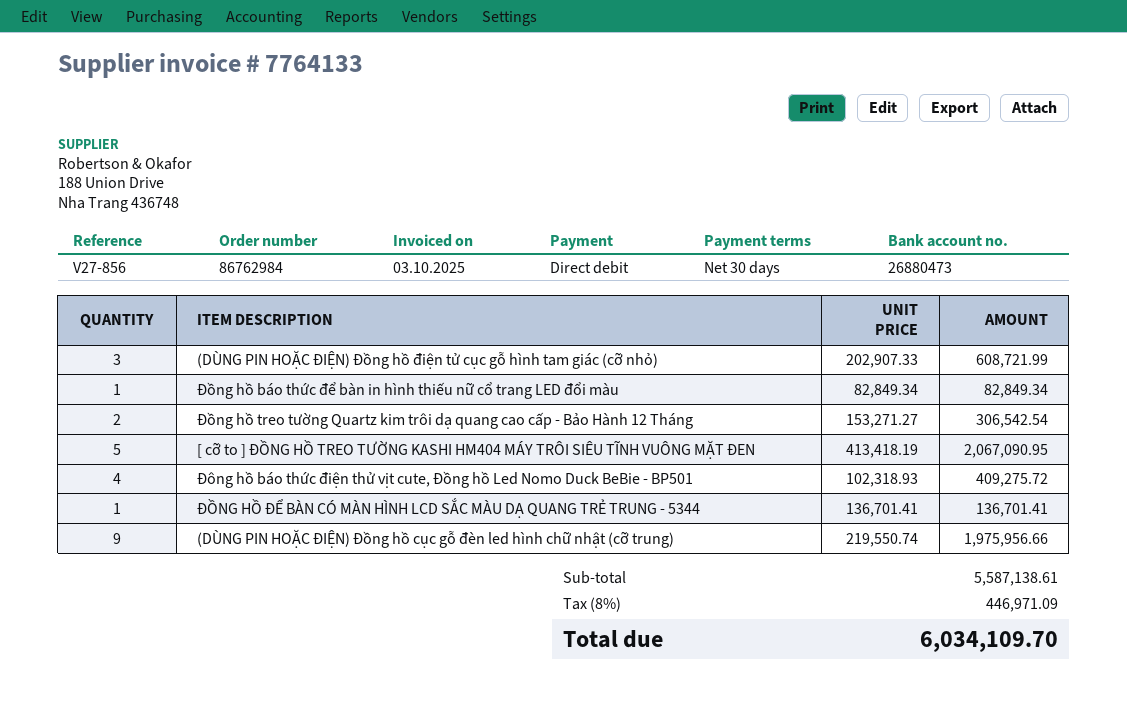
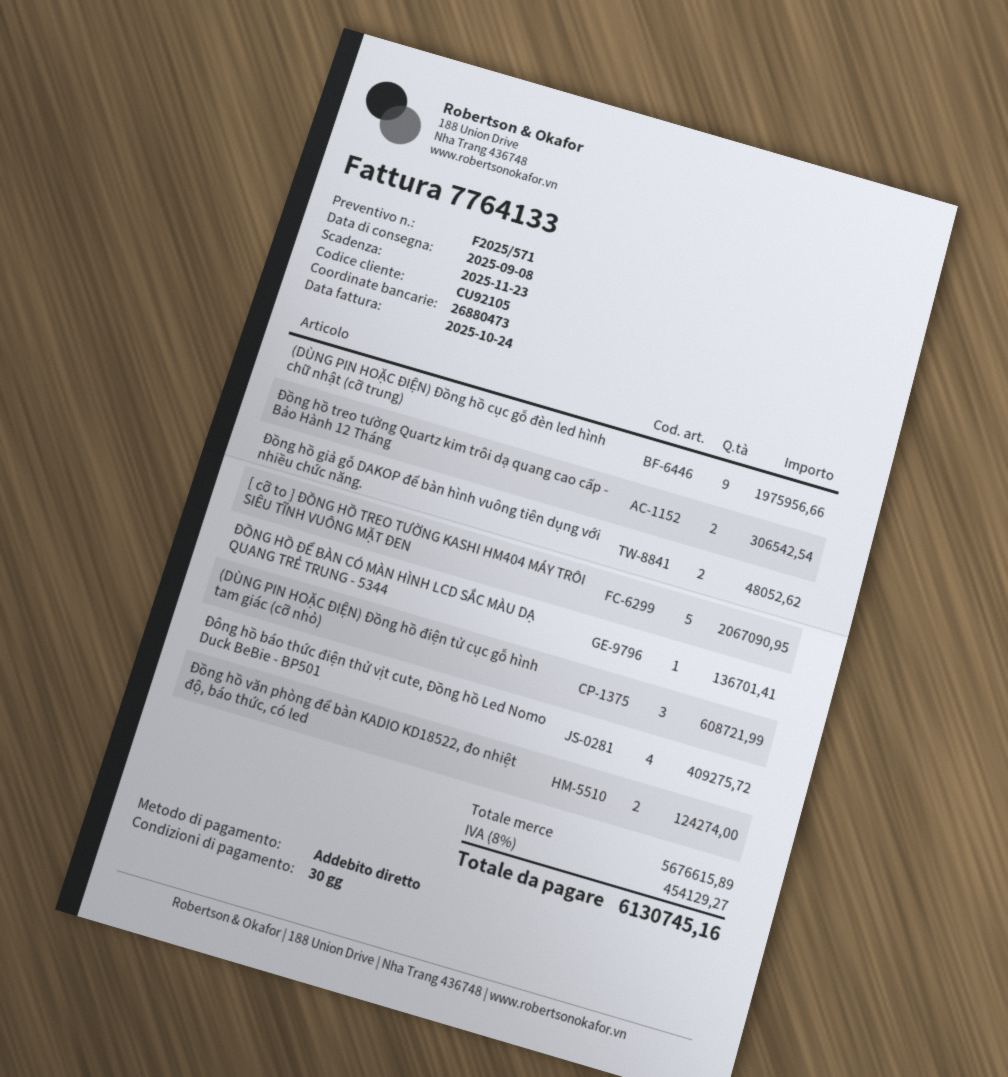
invoice date: 2025-10-03 -> 2025-10-24
Đồng hồ báo thức để bàn in hình thiếu nữ cổ trang LED đổi màu: 1 for 82849.34 -> none
Đồng hồ giả gỗ DAKOP để bàn hình vuông tiên dụng với nhiều chức năng.: none -> 2 for 48052.62
Đồng hồ văn phòng để bàn KADIO KD18522, đo nhiệt độ, báo thức, có led: none -> 2 for 124274.00
subtotal: 5587138.61 -> 5676615.89
tax: 8% = 446971.09 -> 8% = 454129.27
total: 6034109.70 -> 6130745.16

